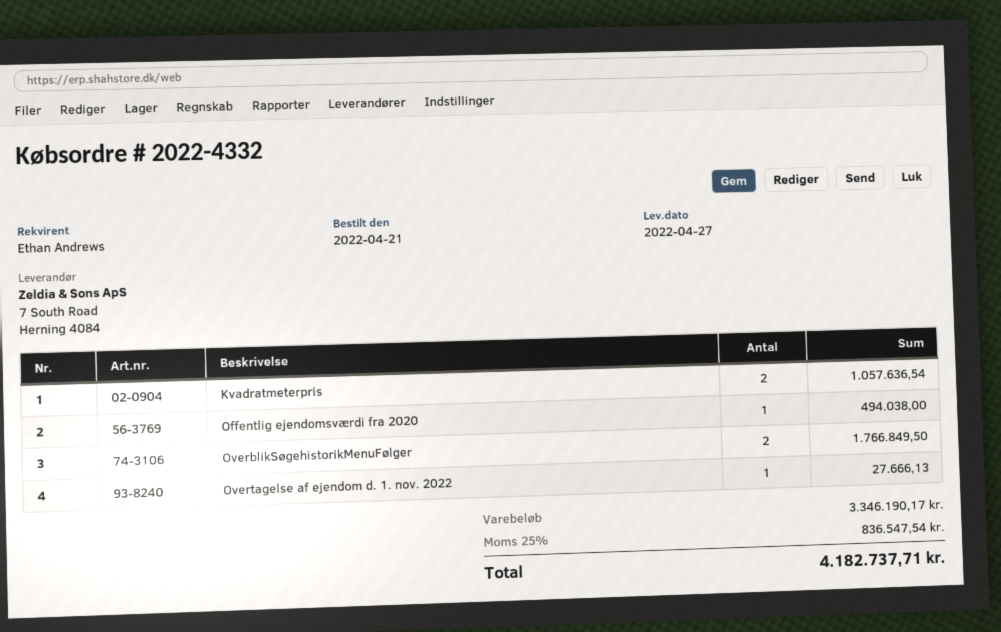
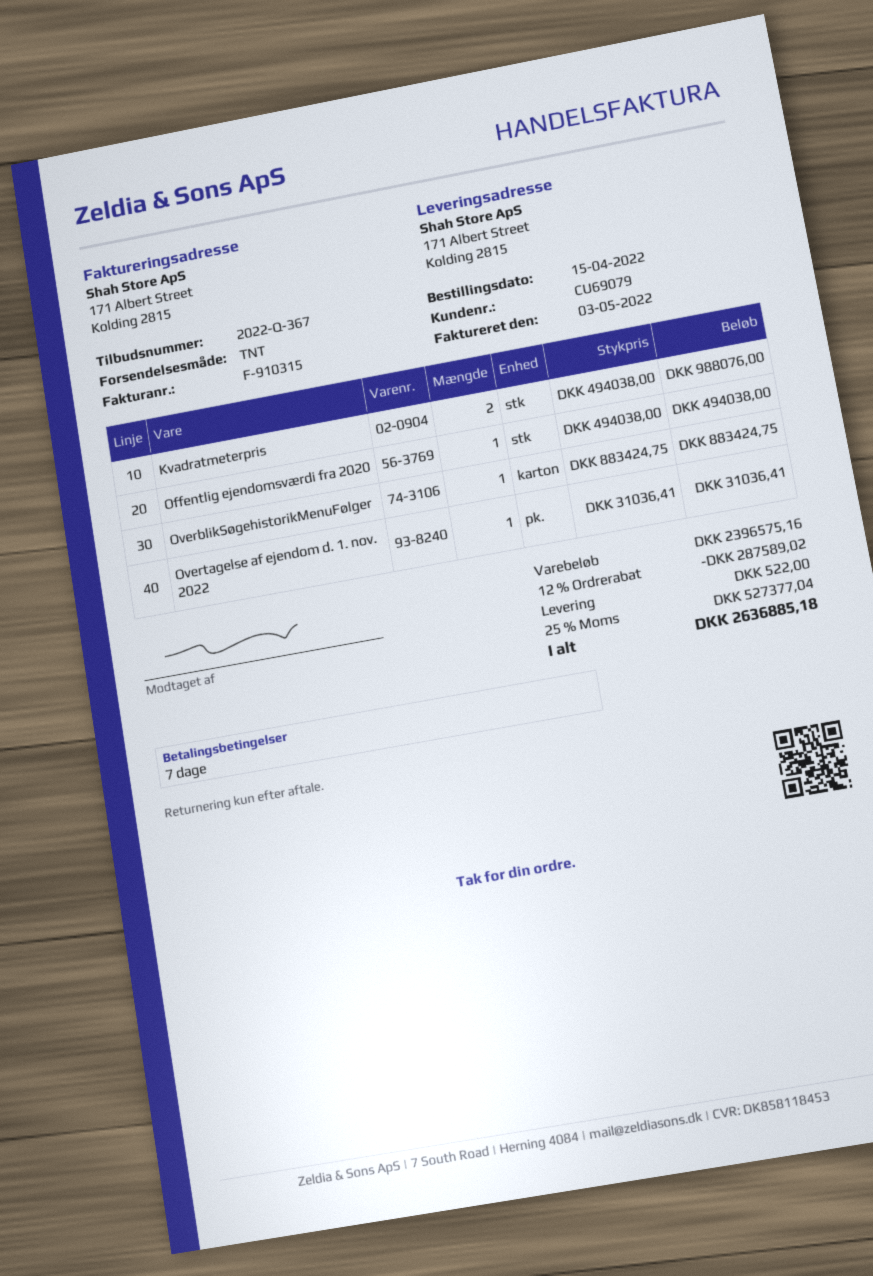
order date: 2022-04-21 -> 2022-04-15
Kvadratmeterpris: 2 for 1057636.54 -> 2 for 988076.00
OverblikSøgehistorikMenuFølger: 2 for 1766849.50 -> 1 for 883424.75
Overtagelse af ejendom d. 1. nov. 2022: 1 for 27666.13 -> 1 for 31036.41
subtotal: 3346190.17 -> 2396575.16
discount: none -> 12% = 287589.02
shipping: none -> 522.00
tax: 25% = 836547.54 -> 25% = 527377.04
total: 4182737.71 -> 2636885.18

